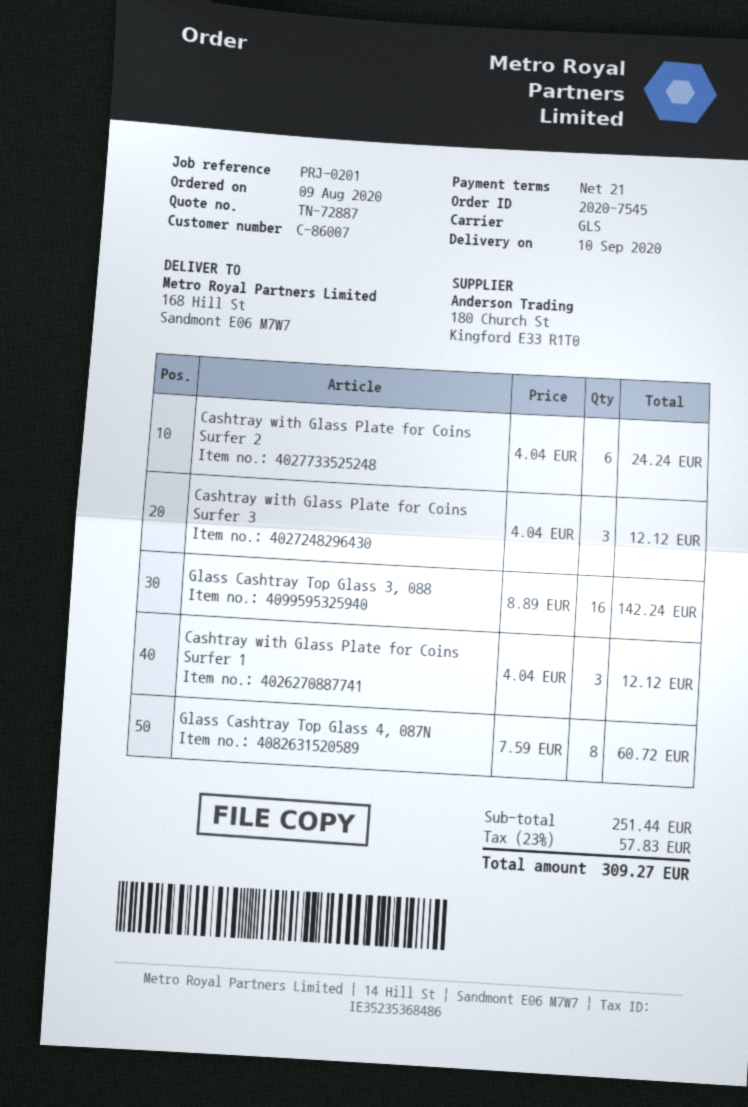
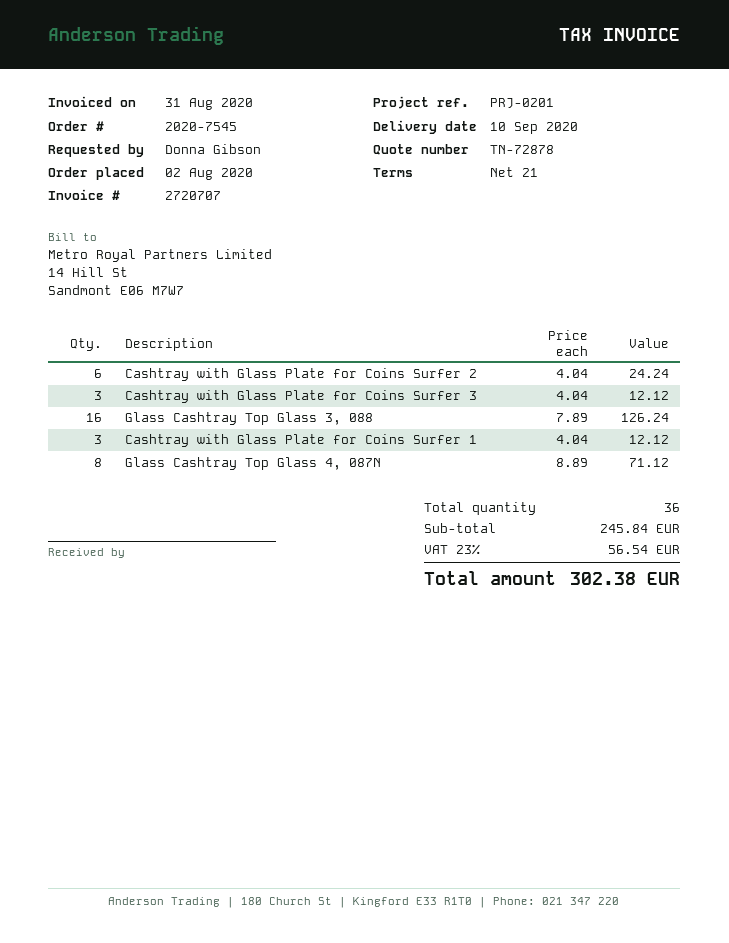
quote number: TN-72887 -> TN-72878
order date: 2020-08-09 -> 2020-08-02
Glass Cashtray Top Glass 3, 088: 16 x 8.89 = 142.24 -> 16 x 7.89 = 126.24
Glass Cashtray Top Glass 4, 087N: 8 x 7.59 = 60.72 -> 8 x 8.89 = 71.12
subtotal: 251.44 -> 245.84
tax: 23% = 57.83 -> 23% = 56.54
total: 309.27 -> 302.38

